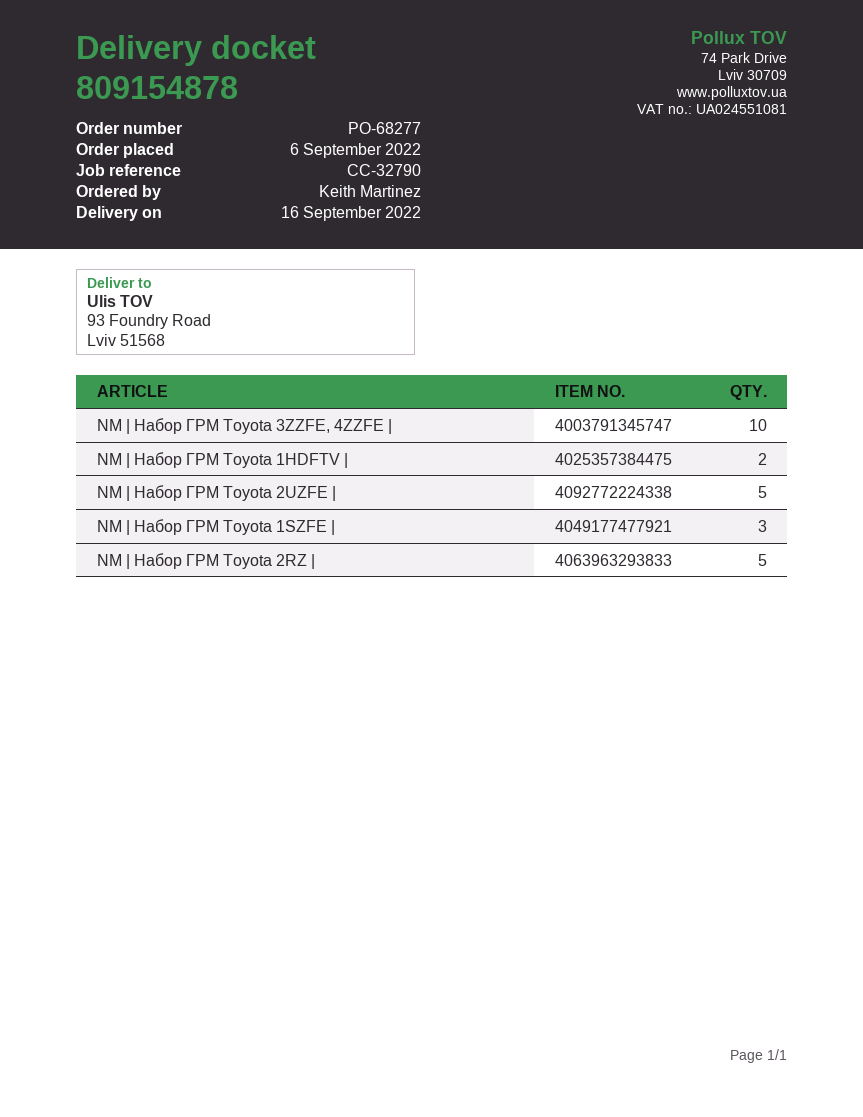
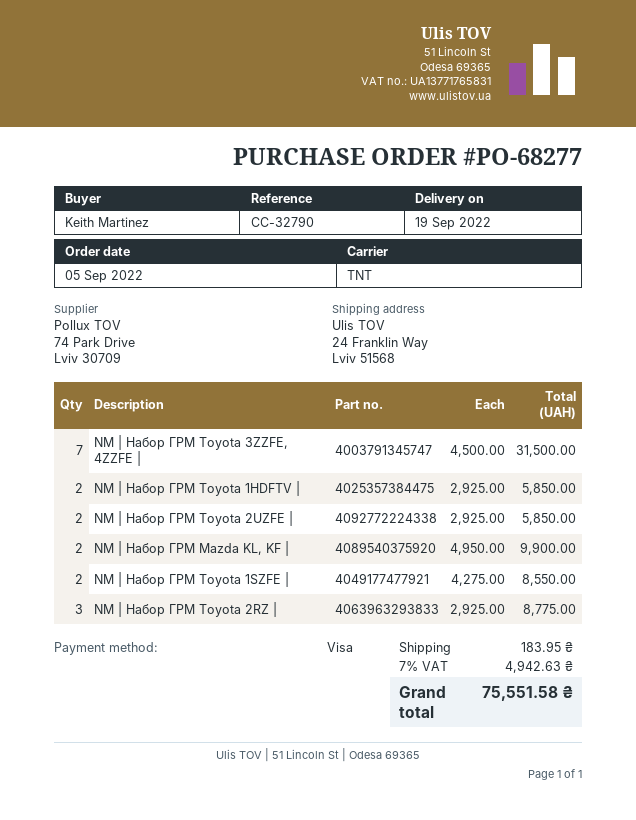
order date: 2022-09-06 -> 2022-09-05
delivery date: 2022-09-16 -> 2022-09-19
ship to: 93 Foundry Road, Lviv 51568 -> 24 Franklin Way, Lviv 51568
NM | Набор ГРМ Toyota 3ZZFE, 4ZZFE |: 10 -> 7
NM | Набор ГРМ Toyota 2UZFE |: 5 -> 2
NM | Набор ГРМ Toyota 1SZFE |: 3 -> 2
NM | Набор ГРМ Toyota 2RZ |: 5 -> 3
NM | Набор ГРМ Mazda KL, KF |: none -> 2

